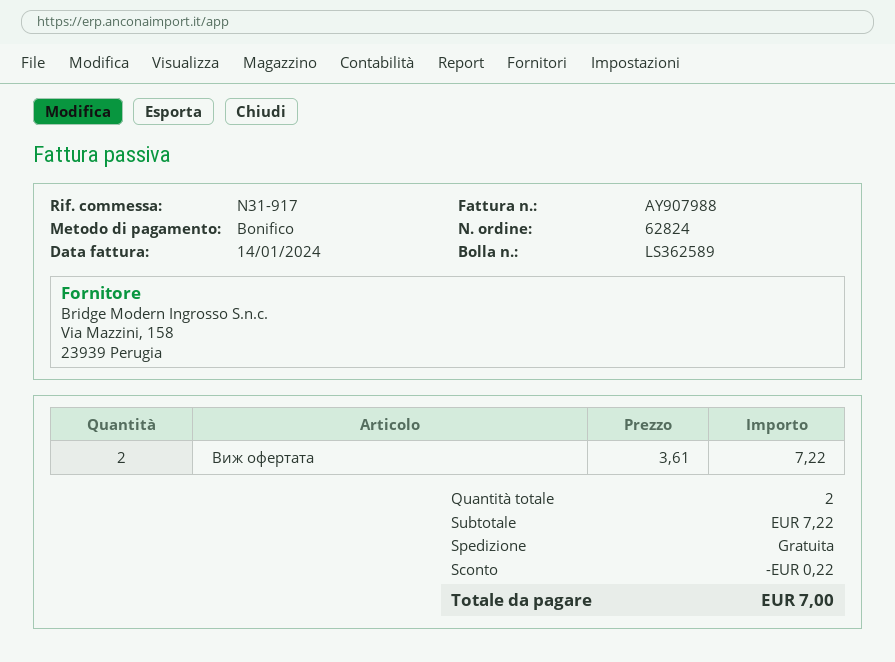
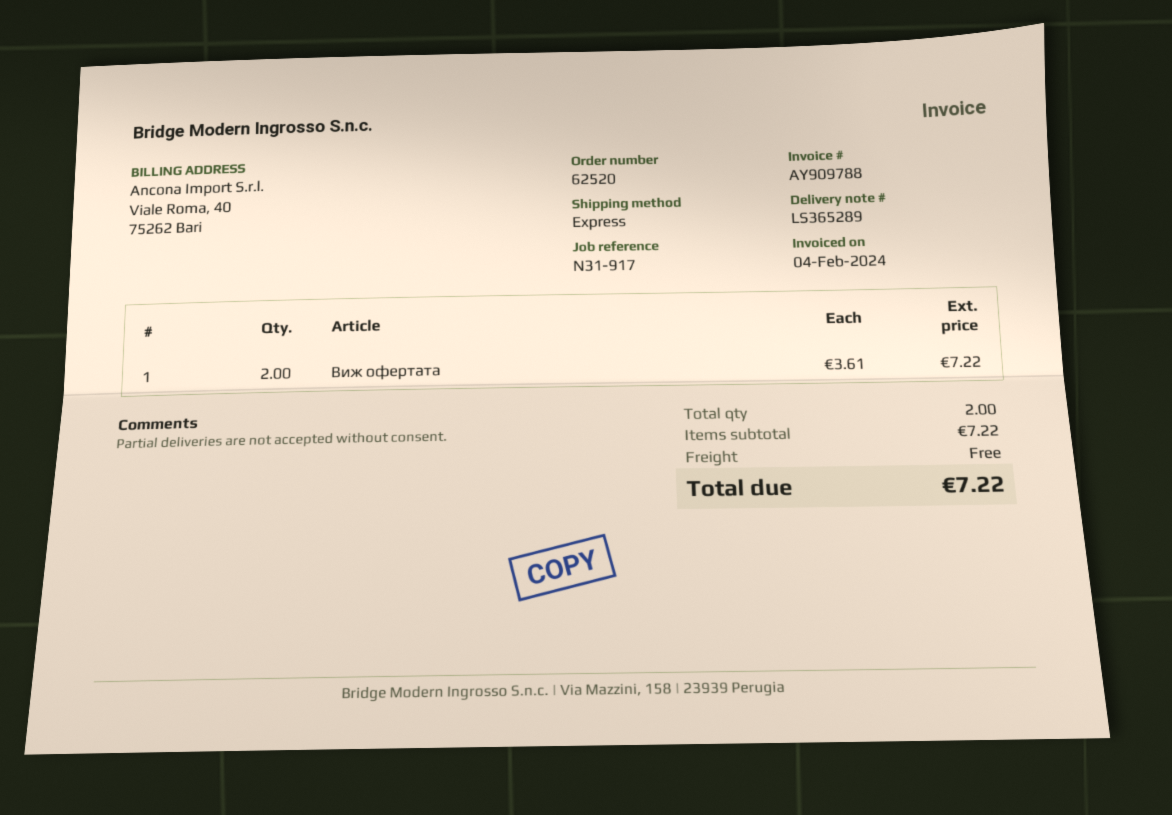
order number: 62824 -> 62520
delivery note number: LS362589 -> LS365289
invoice number: AY907988 -> AY909788
invoice date: 2024-01-14 -> 2024-02-04
discount: 0.22 -> none
total: 7.00 -> 7.22

